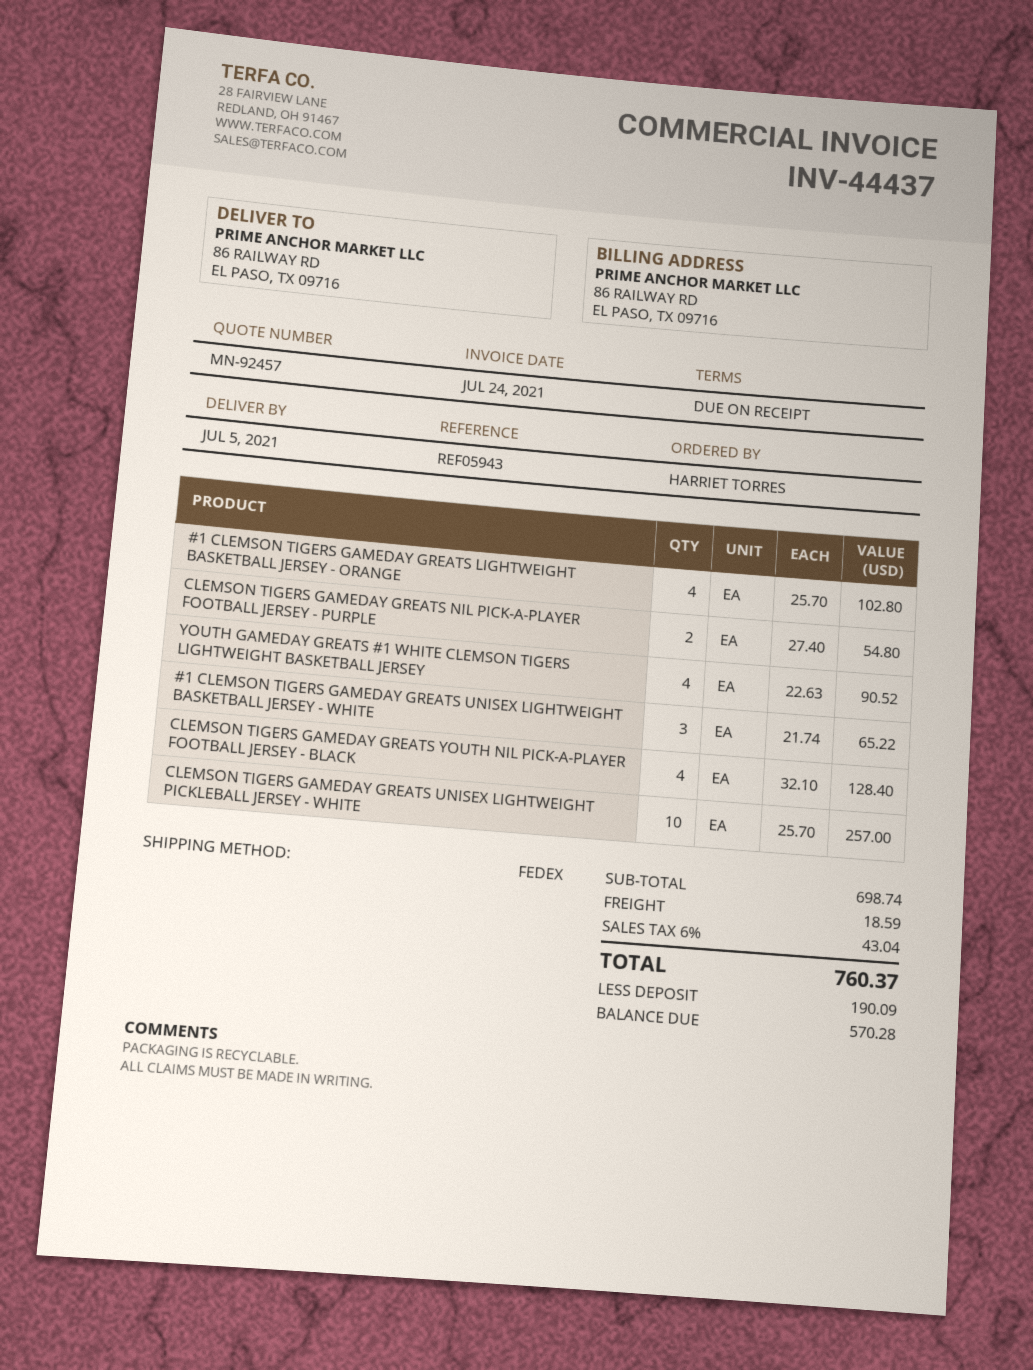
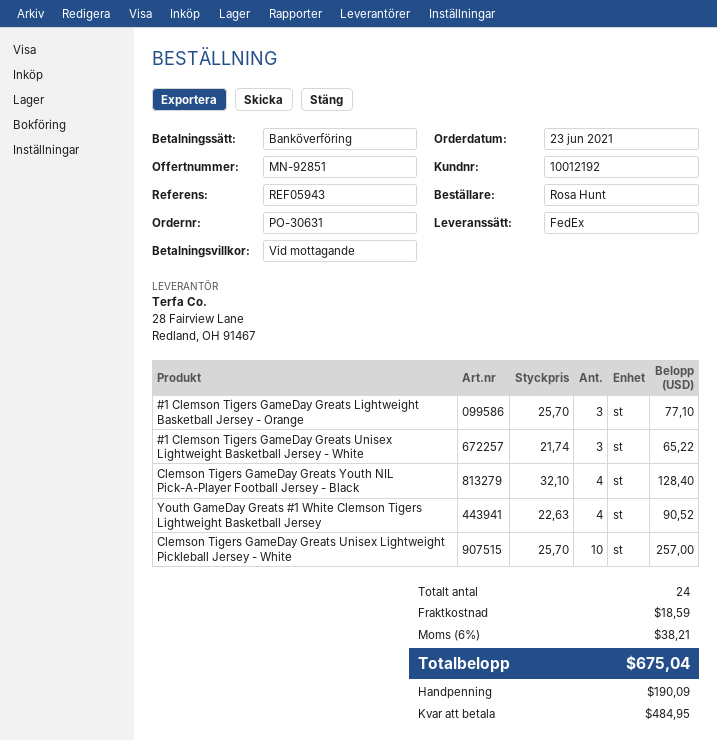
quote number: MN-92457 -> MN-92851
ordered by: HARRIET TORRES -> Rosa Hunt
#1 CLEMSON TIGERS GAMEDAY GREATS LIGHTWEIGHT BASKETBALL JERSEY - ORANGE: 4 x 25.70 = 102.80 -> 3 x 25.70 = 77.10
CLEMSON TIGERS GAMEDAY GREATS NIL PICK-A-PLAYER FOOTBALL JERSEY - PURPLE: 2 x 27.40 = 54.80 -> none
tax: 6% = 43.04 -> 6% = 38.21
total: 760.37 -> 675.04
balance: 570.28 -> 484.95

